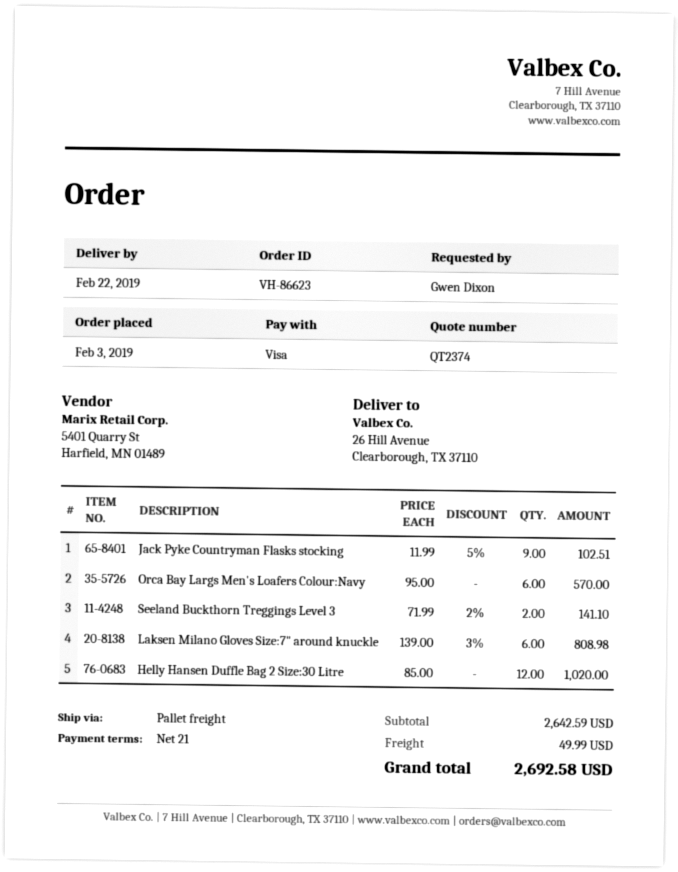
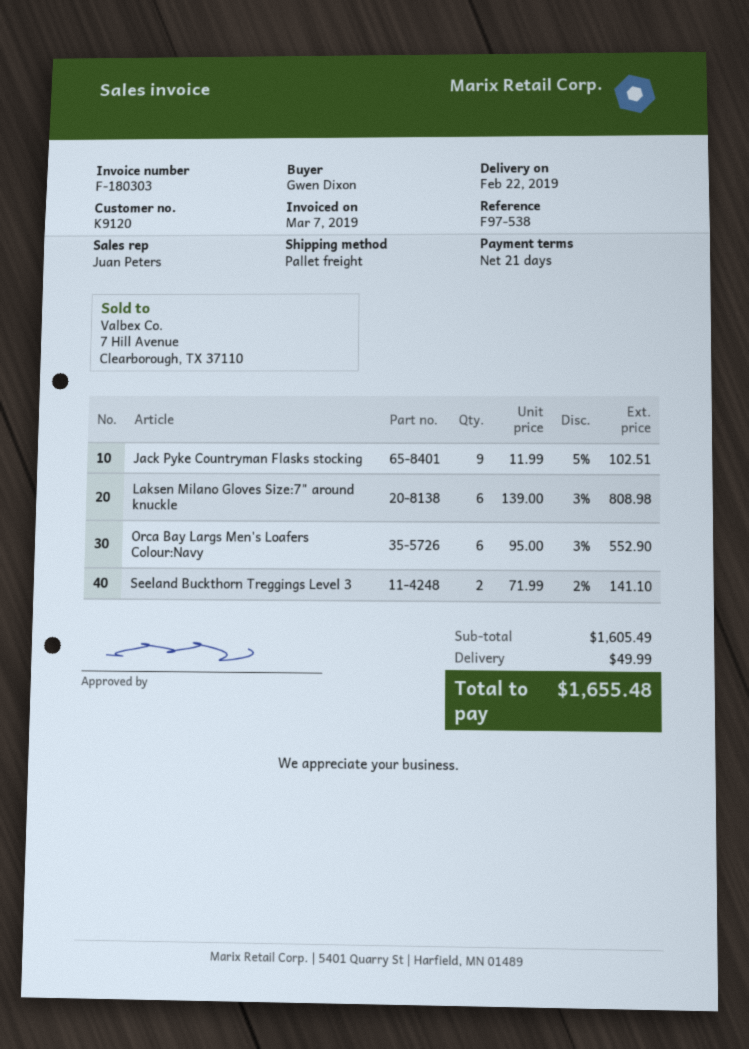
Orca Bay Largs Men's Loafers Colour:Navy: 6 x 95.00 = 570.00 -> 6 x 95.00 - 3% = 552.90
Helly Hansen Duffle Bag 2 Size:30 Litre: 12 x 85.00 = 1020.00 -> none
subtotal: 2642.59 -> 1605.49
total: 2692.58 -> 1655.48

